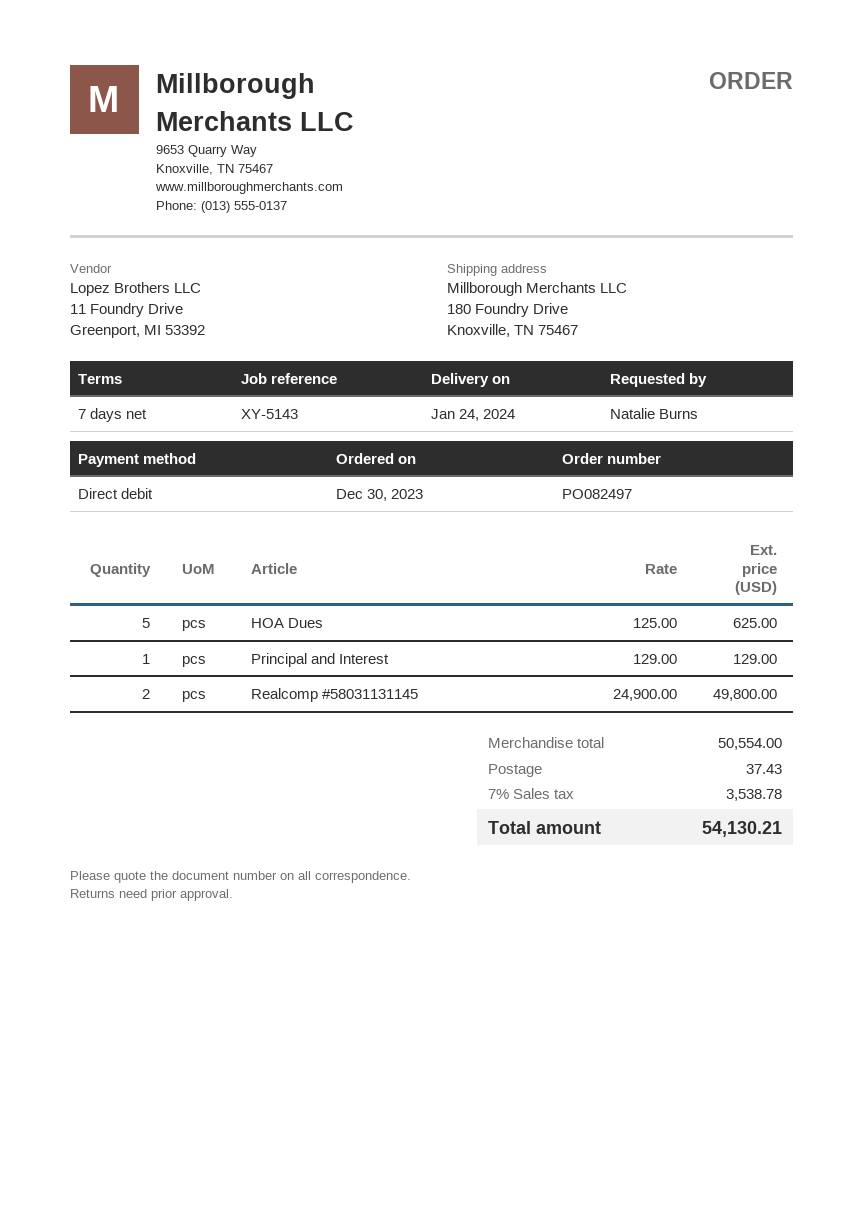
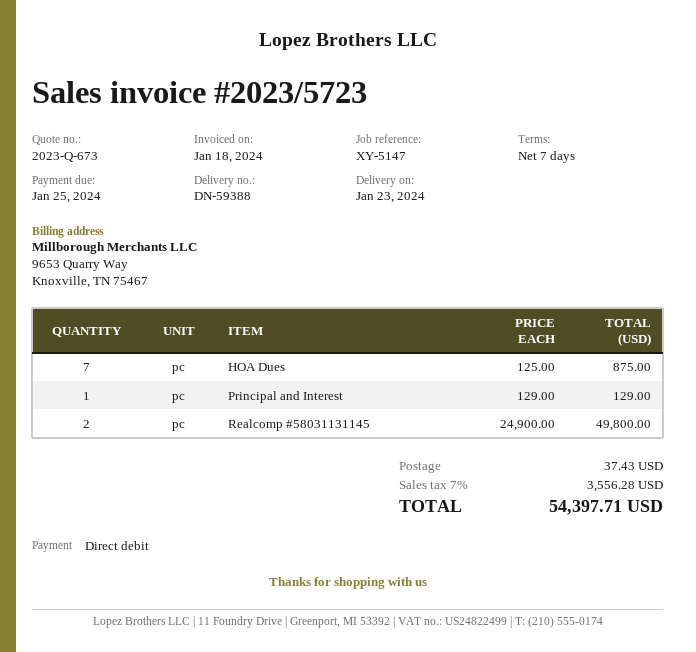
delivery date: 2024-01-24 -> 2024-01-23
reference: XY-5143 -> XY-5147
HOA Dues: 5 x 125.00 = 625.00 -> 7 x 125.00 = 875.00
tax: 7% = 3538.78 -> 7% = 3556.28
total: 54130.21 -> 54397.71

